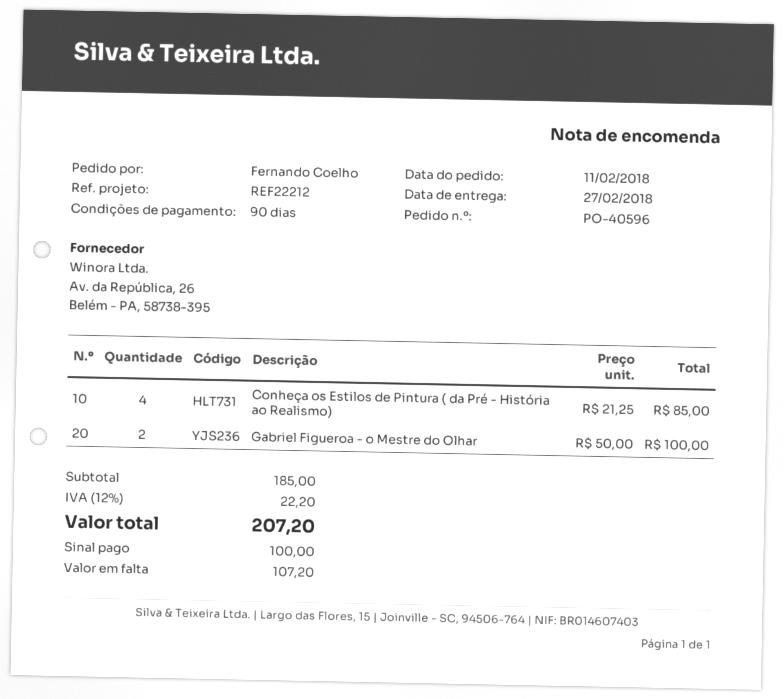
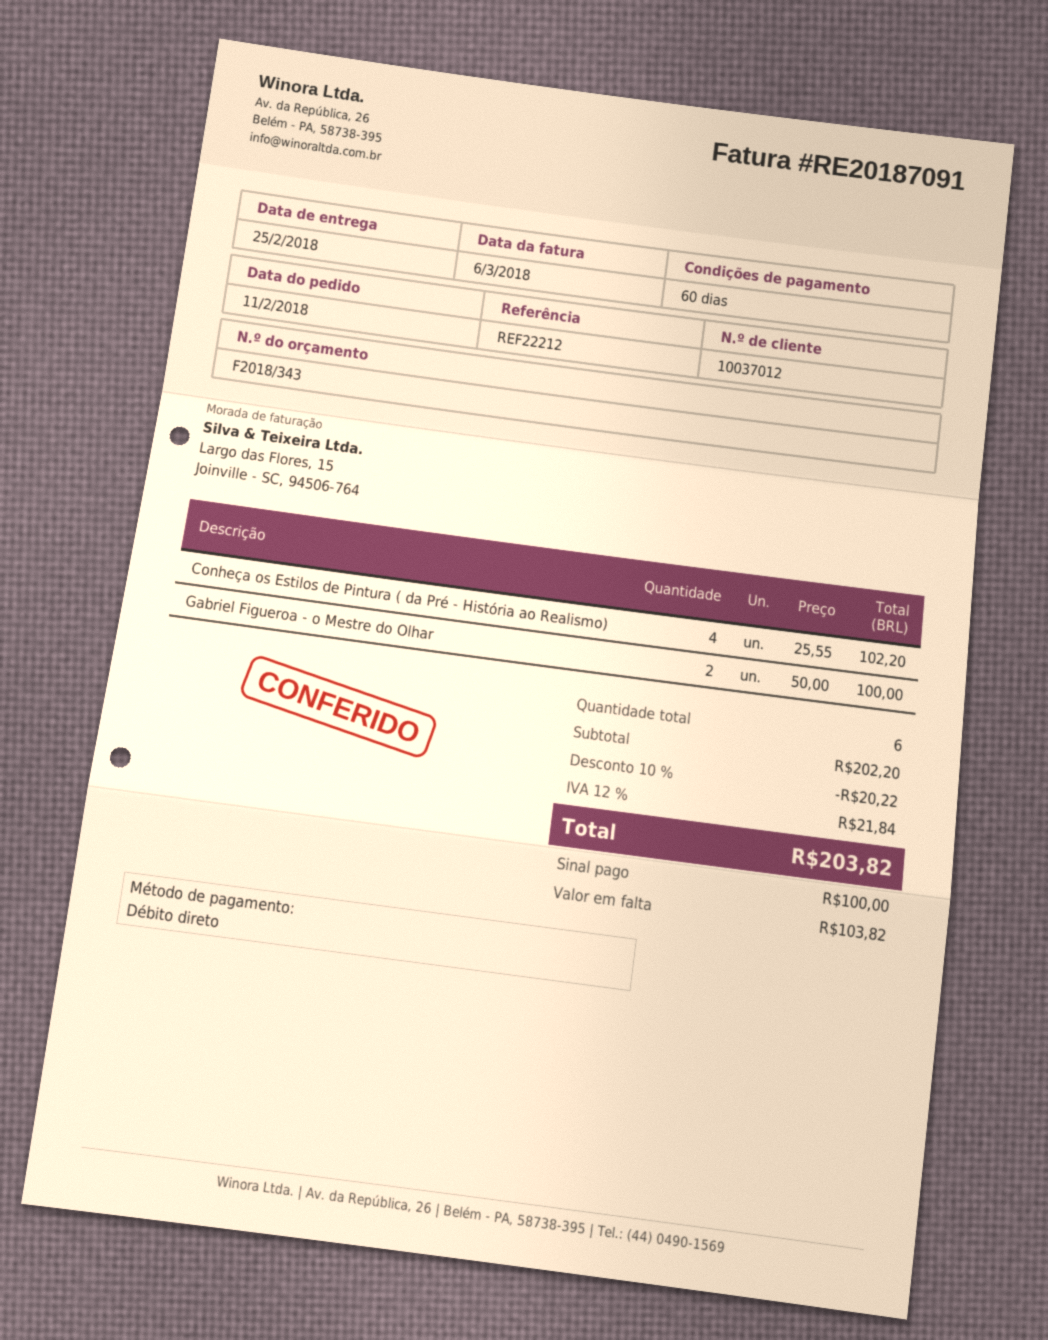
delivery date: 2018-02-27 -> 2018-02-25
payment terms: 90 days -> 60 days
Conheça os Estilos de Pintura ( da Pré - História ao Realismo): 4 x 21.25 = 85.00 -> 4 x 25.55 = 102.20
subtotal: 185.00 -> 202.20
discount: none -> 10% = 20.22
tax: 12% = 22.20 -> 12% = 21.84
total: 207.20 -> 203.82
balance: 107.20 -> 103.82

